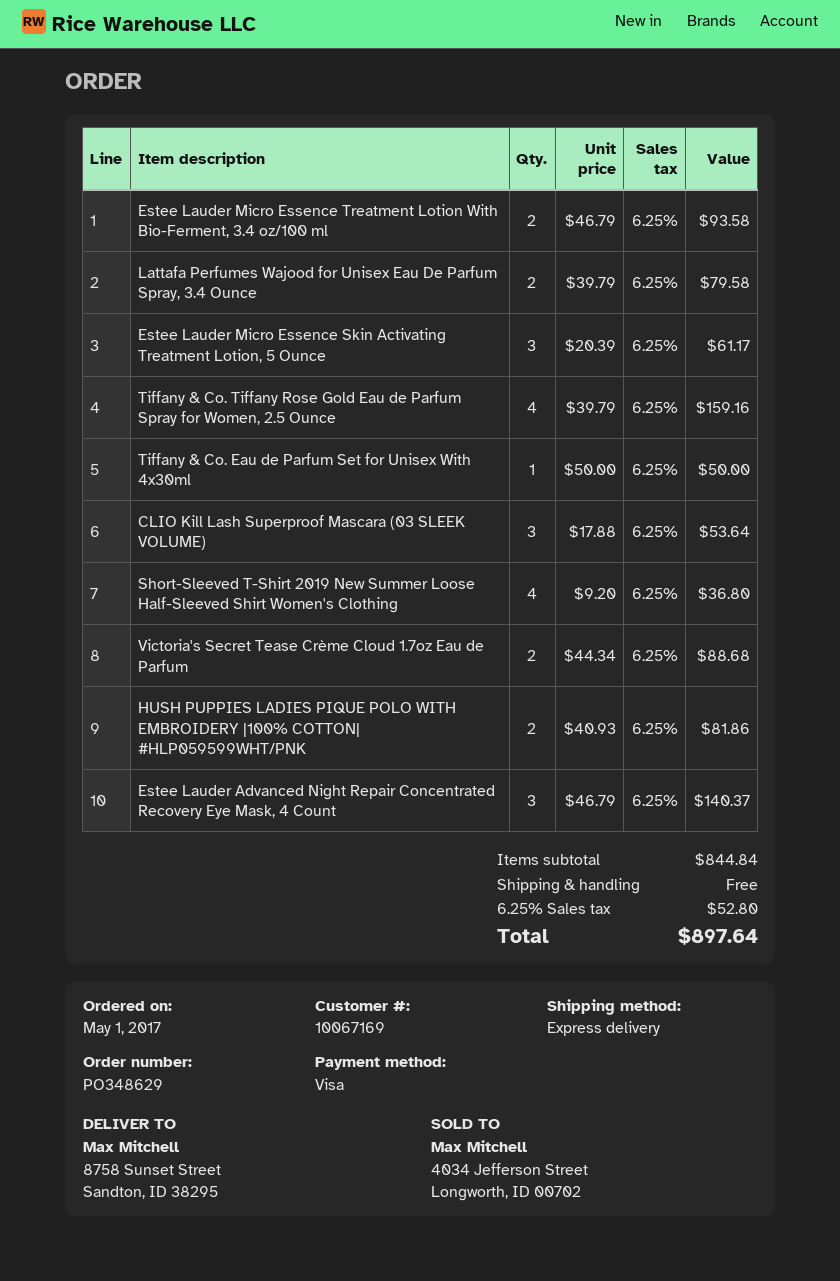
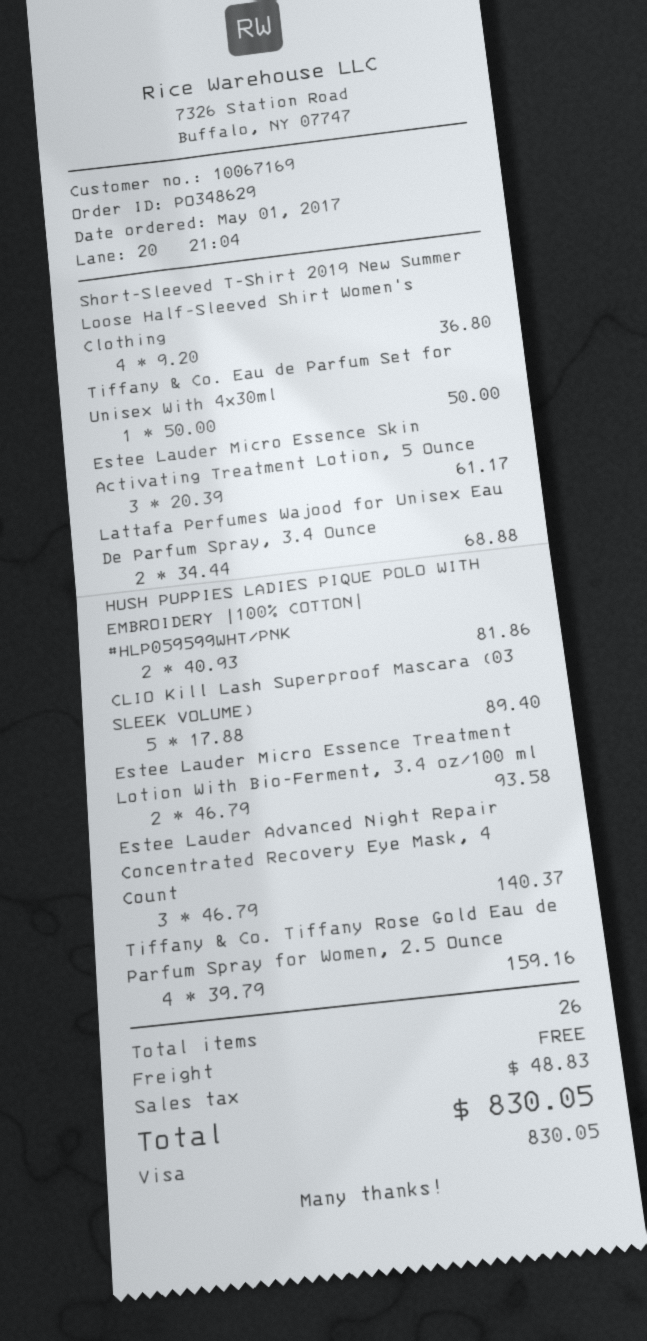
Lattafa Perfumes Wajood for Unisex Eau De Parfum Spray, 3.4 Ounce: 2 x 39.79 = 79.58 -> 2 x 34.44 = 68.88
CLIO Kill Lash Superproof Mascara (03 SLEEK VOLUME): 3 x 17.88 = 53.64 -> 5 x 17.88 = 89.40
Victoria's Secret Tease Crème Cloud 1.7oz Eau de Parfum: 2 x 44.34 = 88.68 -> none
tax: 52.80 -> 48.83
total: 897.64 -> 830.05

